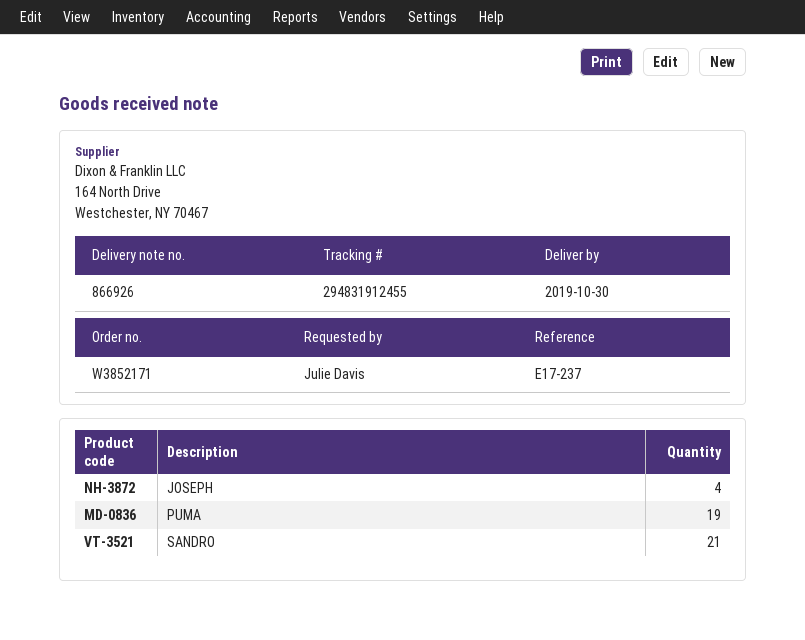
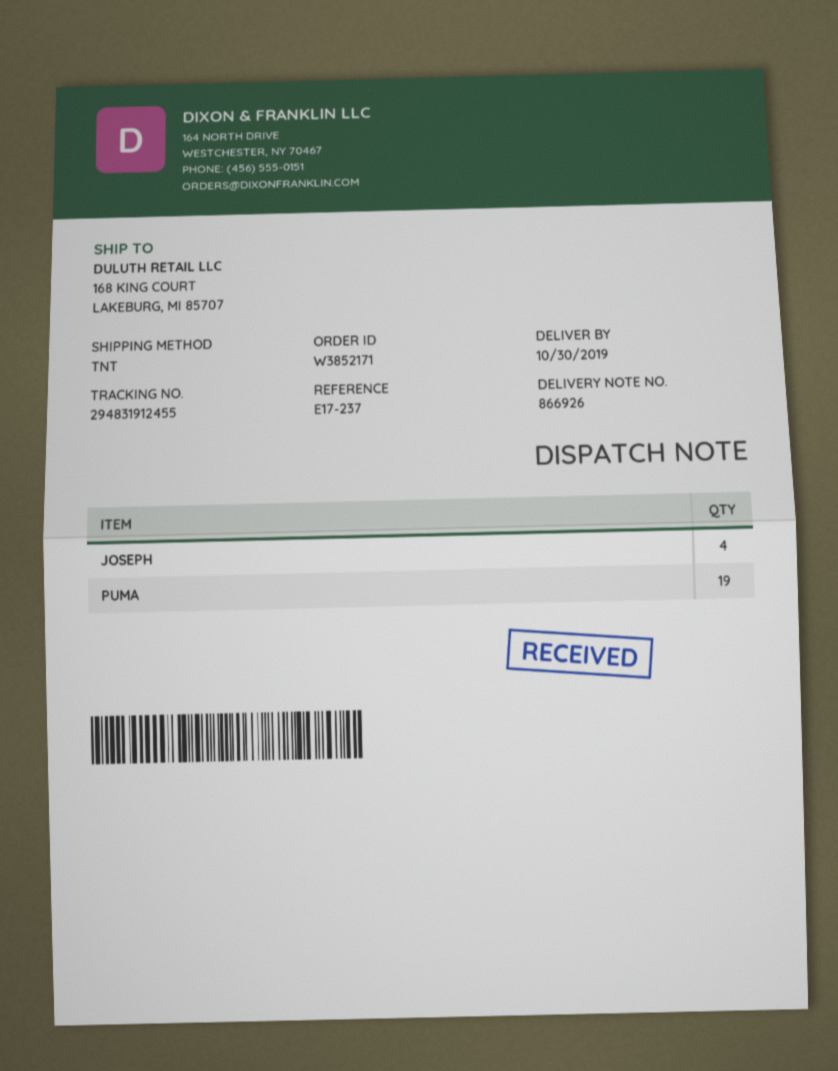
SANDRO: 21 -> none

